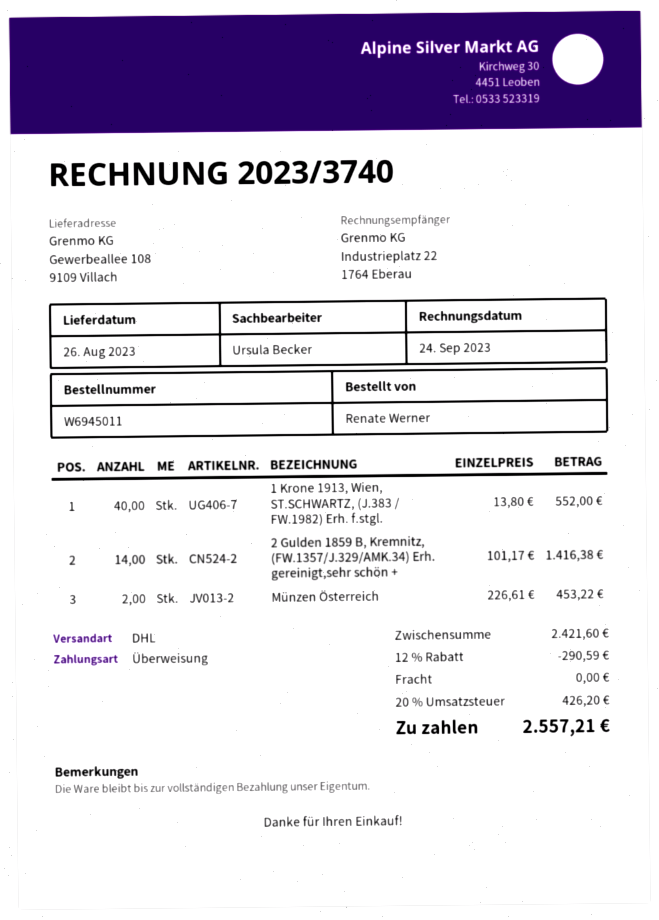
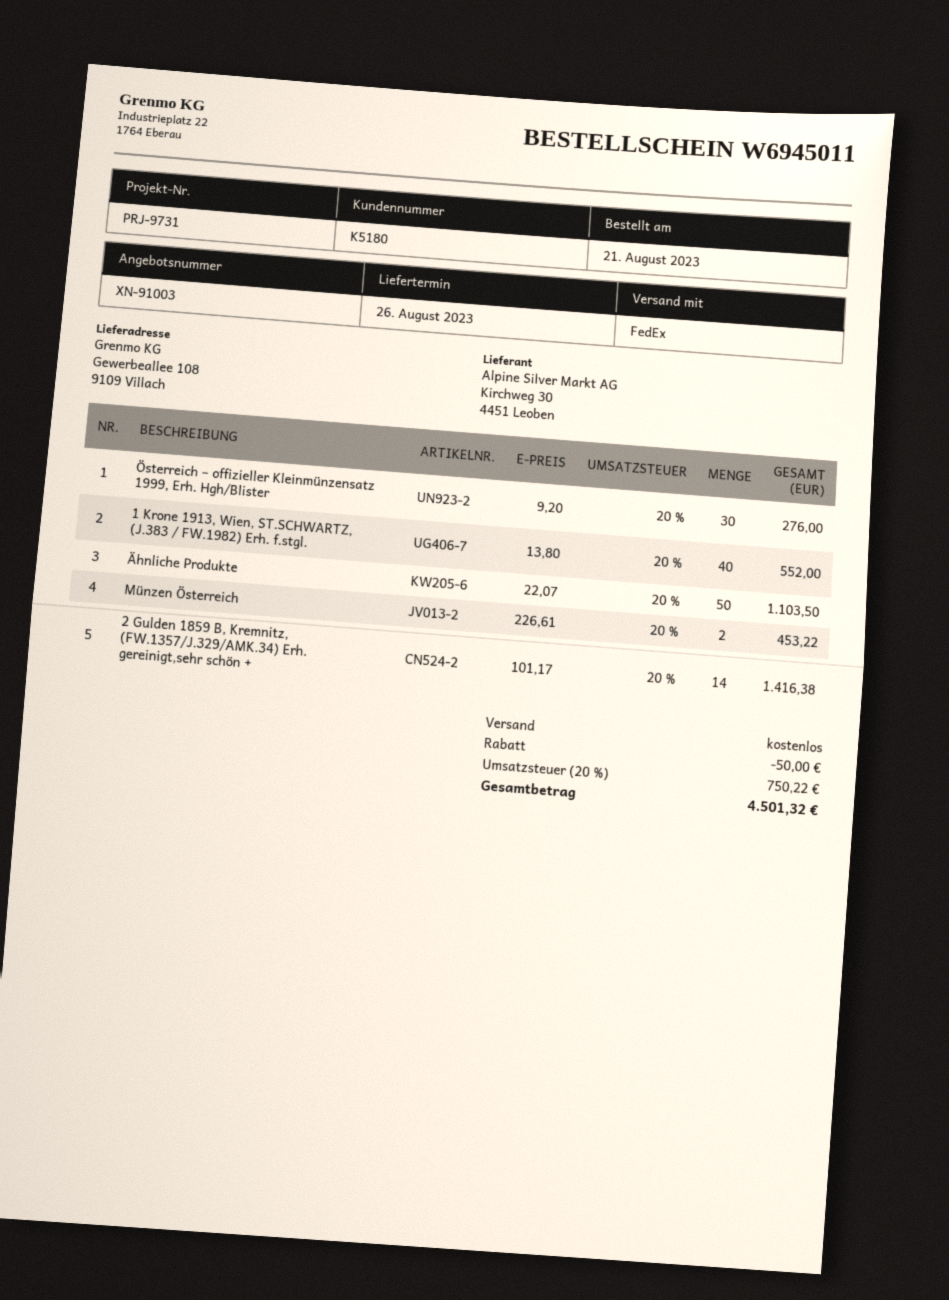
shipping method: DHL -> FedEx
Österreich – offizieller Kleinmünzensatz 1999, Erh. Hgh/Blister: none -> 30 x 9.20 = 276.00
Ähnliche Produkte: none -> 50 x 22.07 = 1103.50
discount: 290.59 -> 50.00
tax: 20% = 426.20 -> 20% = 750.22
total: 2557.21 -> 4501.32

